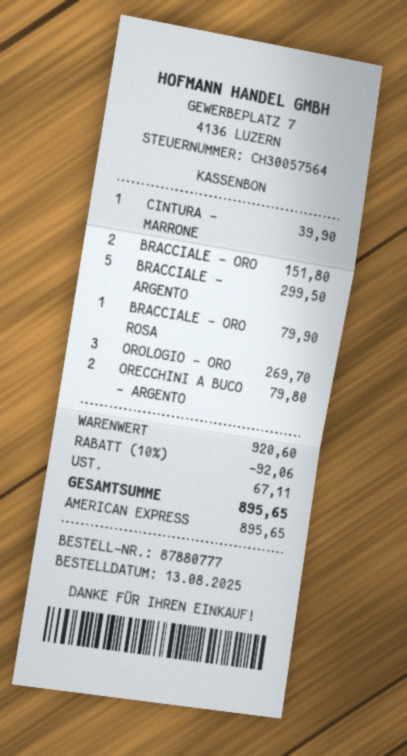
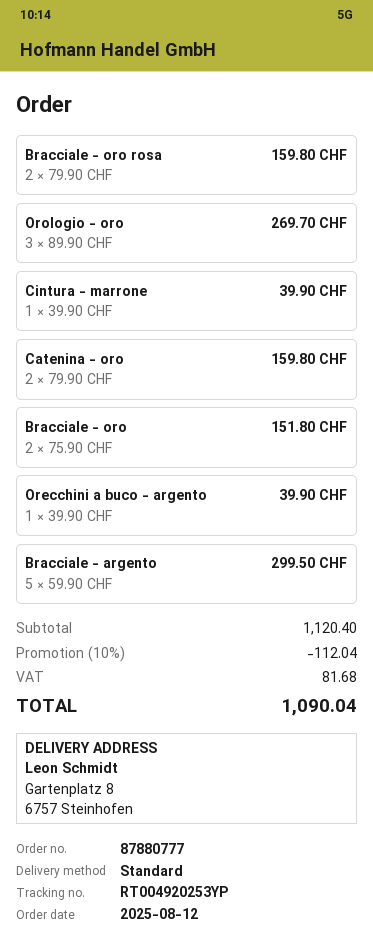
order date: 2025-08-13 -> 2025-08-12
BRACCIALE - ORO ROSA: 1 for 79.90 -> 2 for 159.80
ORECCHINI A BUCO - ARGENTO: 2 for 79.80 -> 1 for 39.90
Catenina - oro: none -> 2 for 159.80
subtotal: 920.60 -> 1120.40
discount: 10% = 92.06 -> 10% = 112.04
tax: 67.11 -> 81.68
total: 895.65 -> 1090.04

